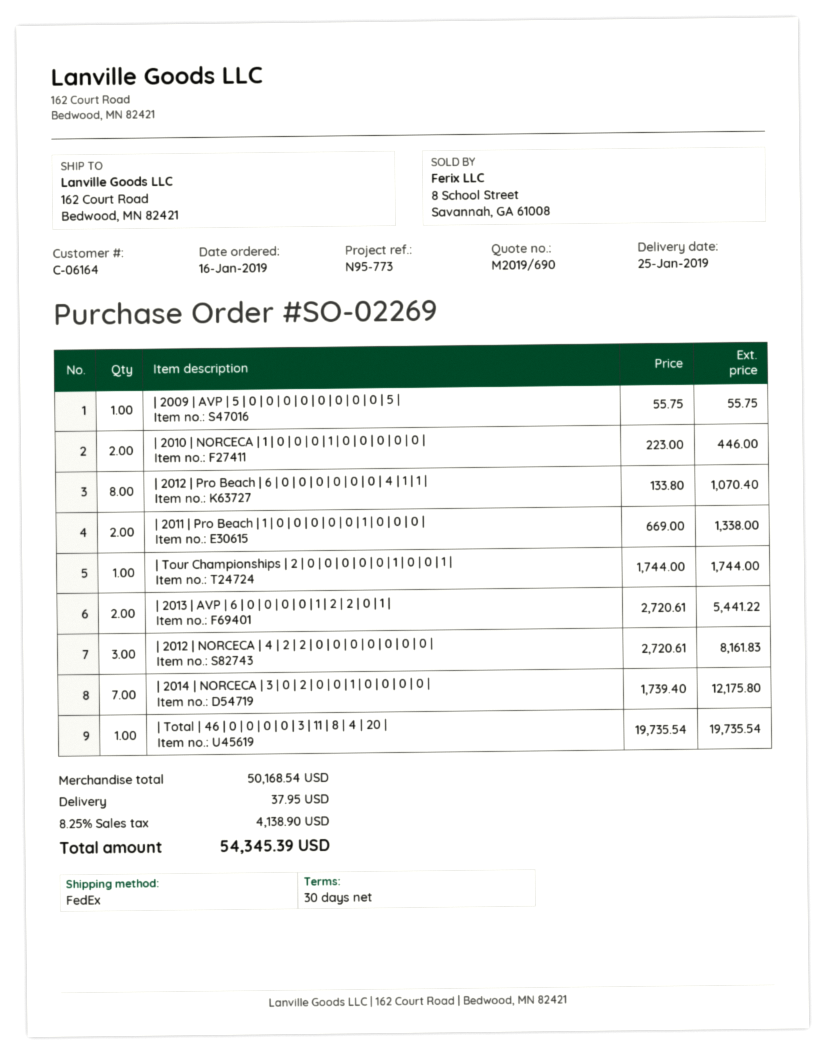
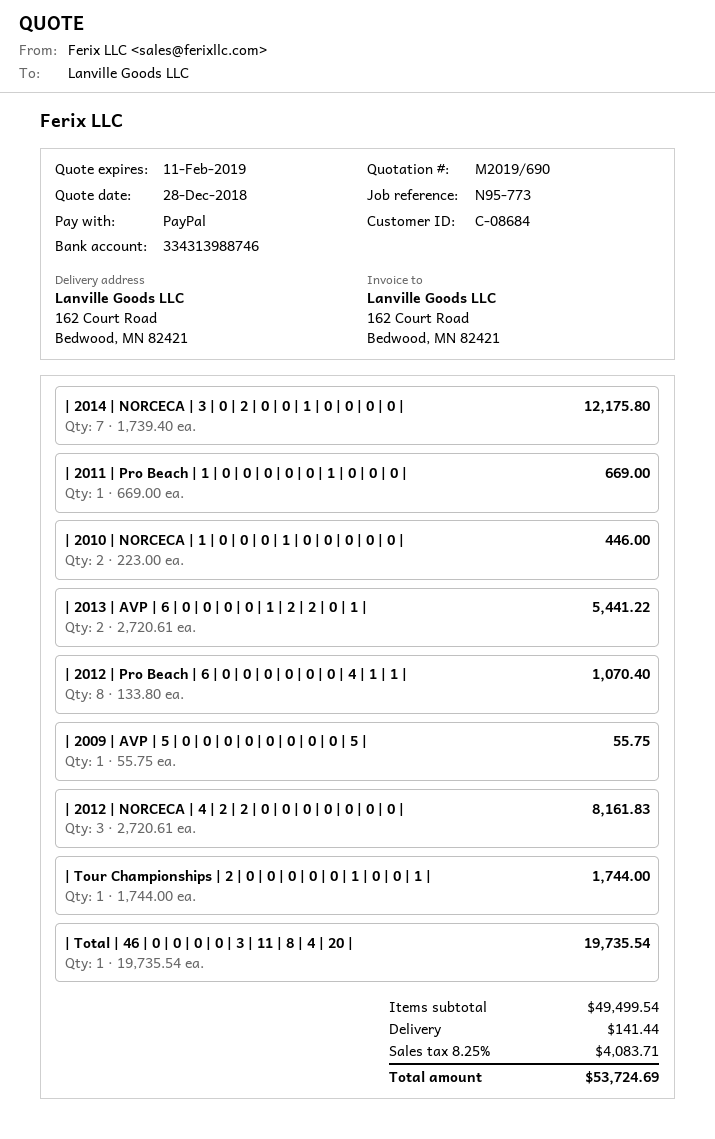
customer number: C-06164 -> C-08684
| 2011 | Pro Beach | 1 | 0 | 0 | 0 | 0 | 0 | 1 | 0 | 0 | 0 |: 2 x 669.00 = 1338.00 -> 1 x 669.00 = 669.00
subtotal: 50168.54 -> 49499.54
shipping: 37.95 -> 141.44
tax: 8.25% = 4138.90 -> 8.25% = 4083.71
total: 54345.39 -> 53724.69

